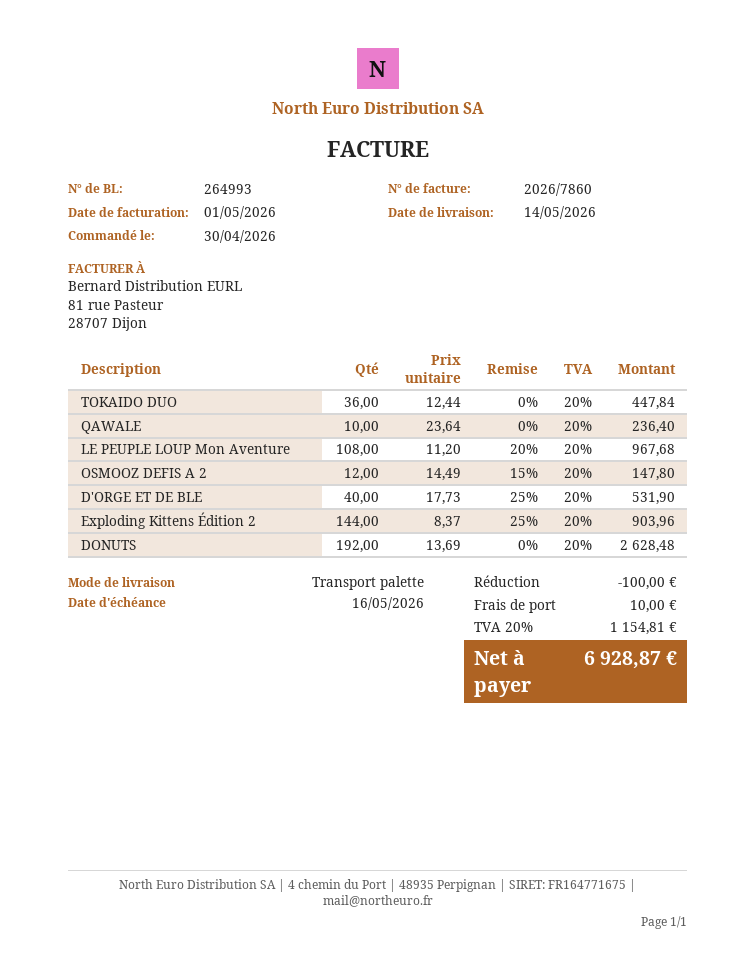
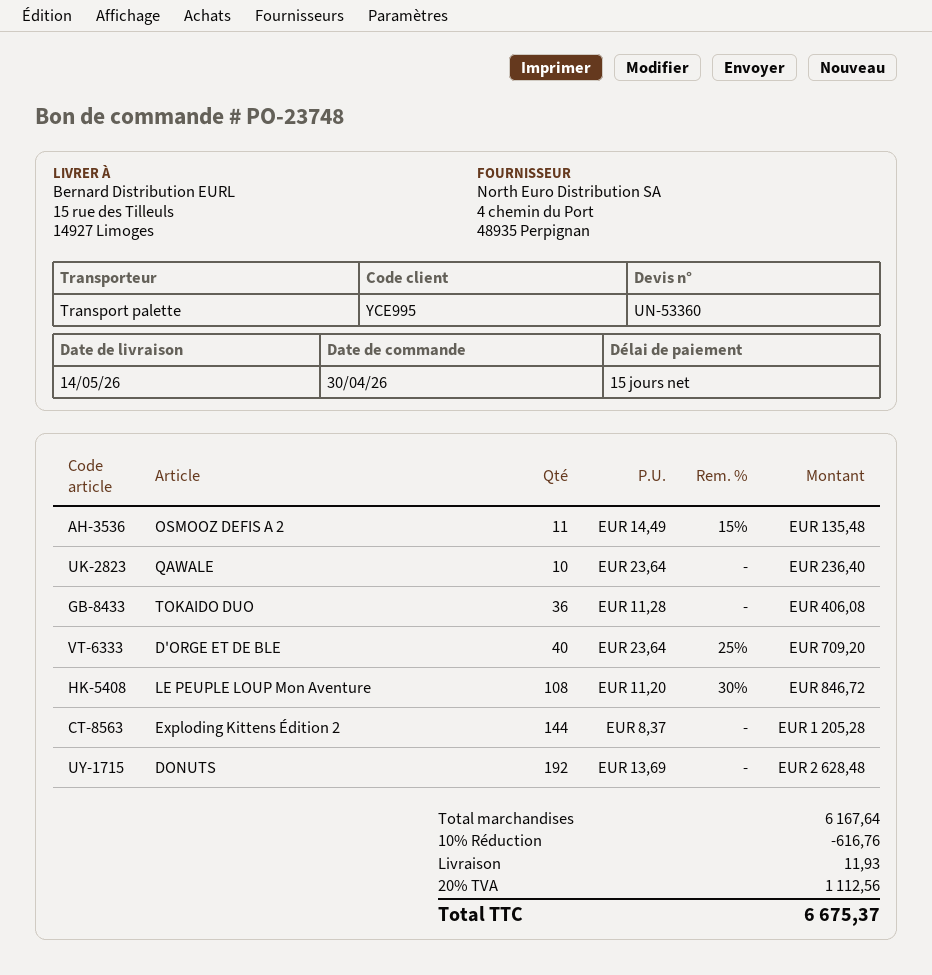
TOKAIDO DUO: 36 x 12.44 = 447.84 -> 36 x 11.28 = 406.08
LE PEUPLE LOUP Mon Aventure: 108 x 11.20 - 20% = 967.68 -> 108 x 11.20 - 30% = 846.72
OSMOOZ DEFIS A 2: 12 x 14.49 - 15% = 147.80 -> 11 x 14.49 - 15% = 135.48
D'ORGE ET DE BLE: 40 x 17.73 - 25% = 531.90 -> 40 x 23.64 - 25% = 709.20
Exploding Kittens Édition 2: 144 x 8.37 - 25% = 903.96 -> 144 x 8.37 = 1205.28
discount: 100.00 -> 616.76
shipping: 10.00 -> 11.93
tax: 20% = 1154.81 -> 20% = 1112.56
total: 6928.87 -> 6675.37

